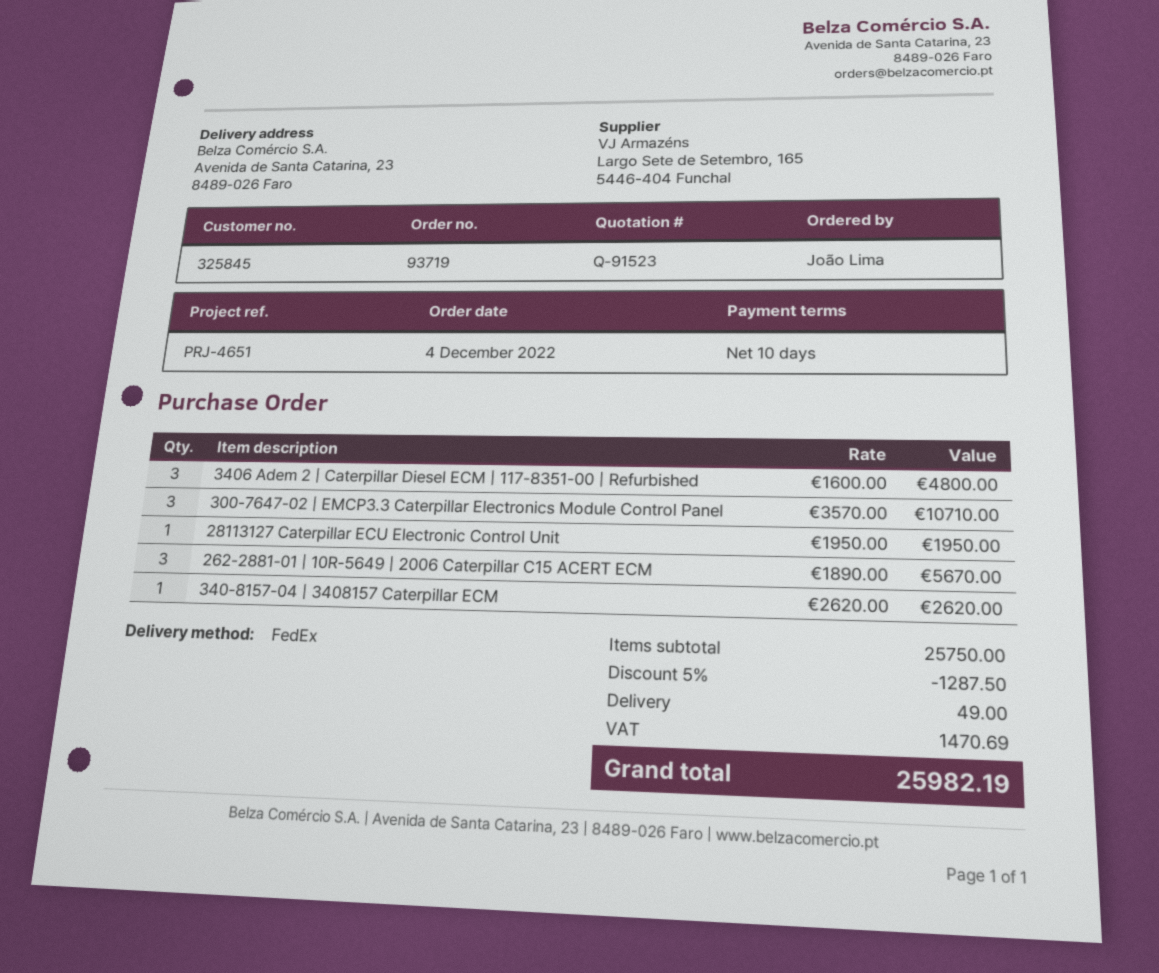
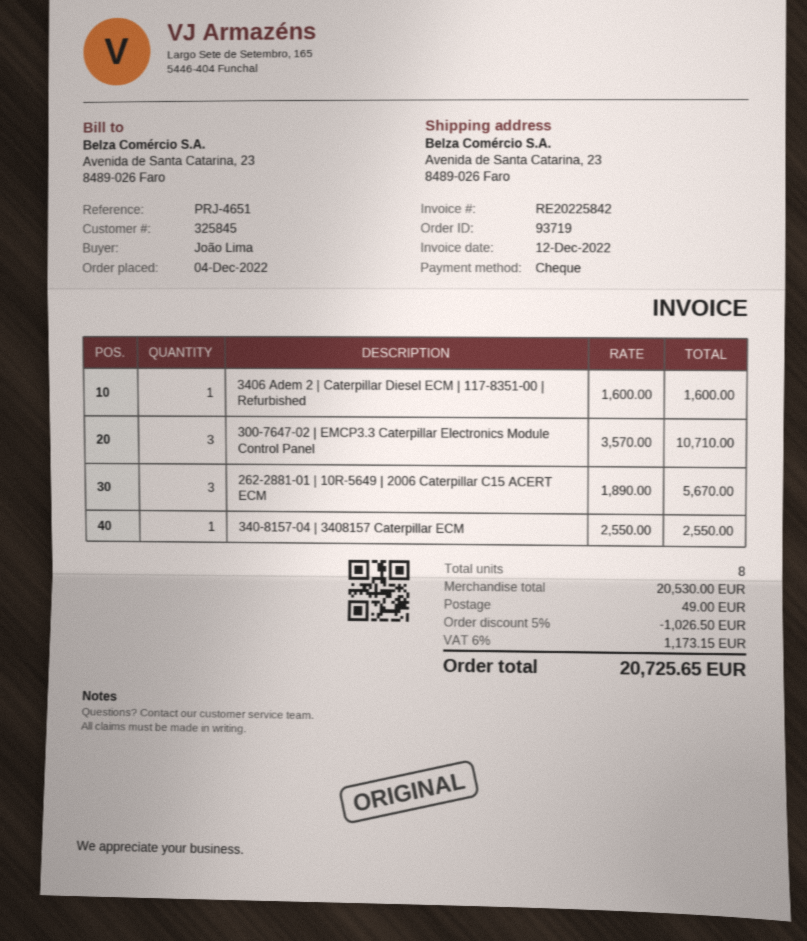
3406 Adem 2 | Caterpillar Diesel ECM | 117-8351-00 | Refurbished: 3 x 1600.00 = 4800.00 -> 1 x 1600.00 = 1600.00
28113127 Caterpillar ECU Electronic Control Unit: 1 x 1950.00 = 1950.00 -> none
340-8157-04 | 3408157 Caterpillar ECM: 1 x 2620.00 = 2620.00 -> 1 x 2550.00 = 2550.00
subtotal: 25750.00 -> 20530.00
discount: 5% = 1287.50 -> 5% = 1026.50
tax: 1470.69 -> 1173.15
total: 25982.19 -> 20725.65

